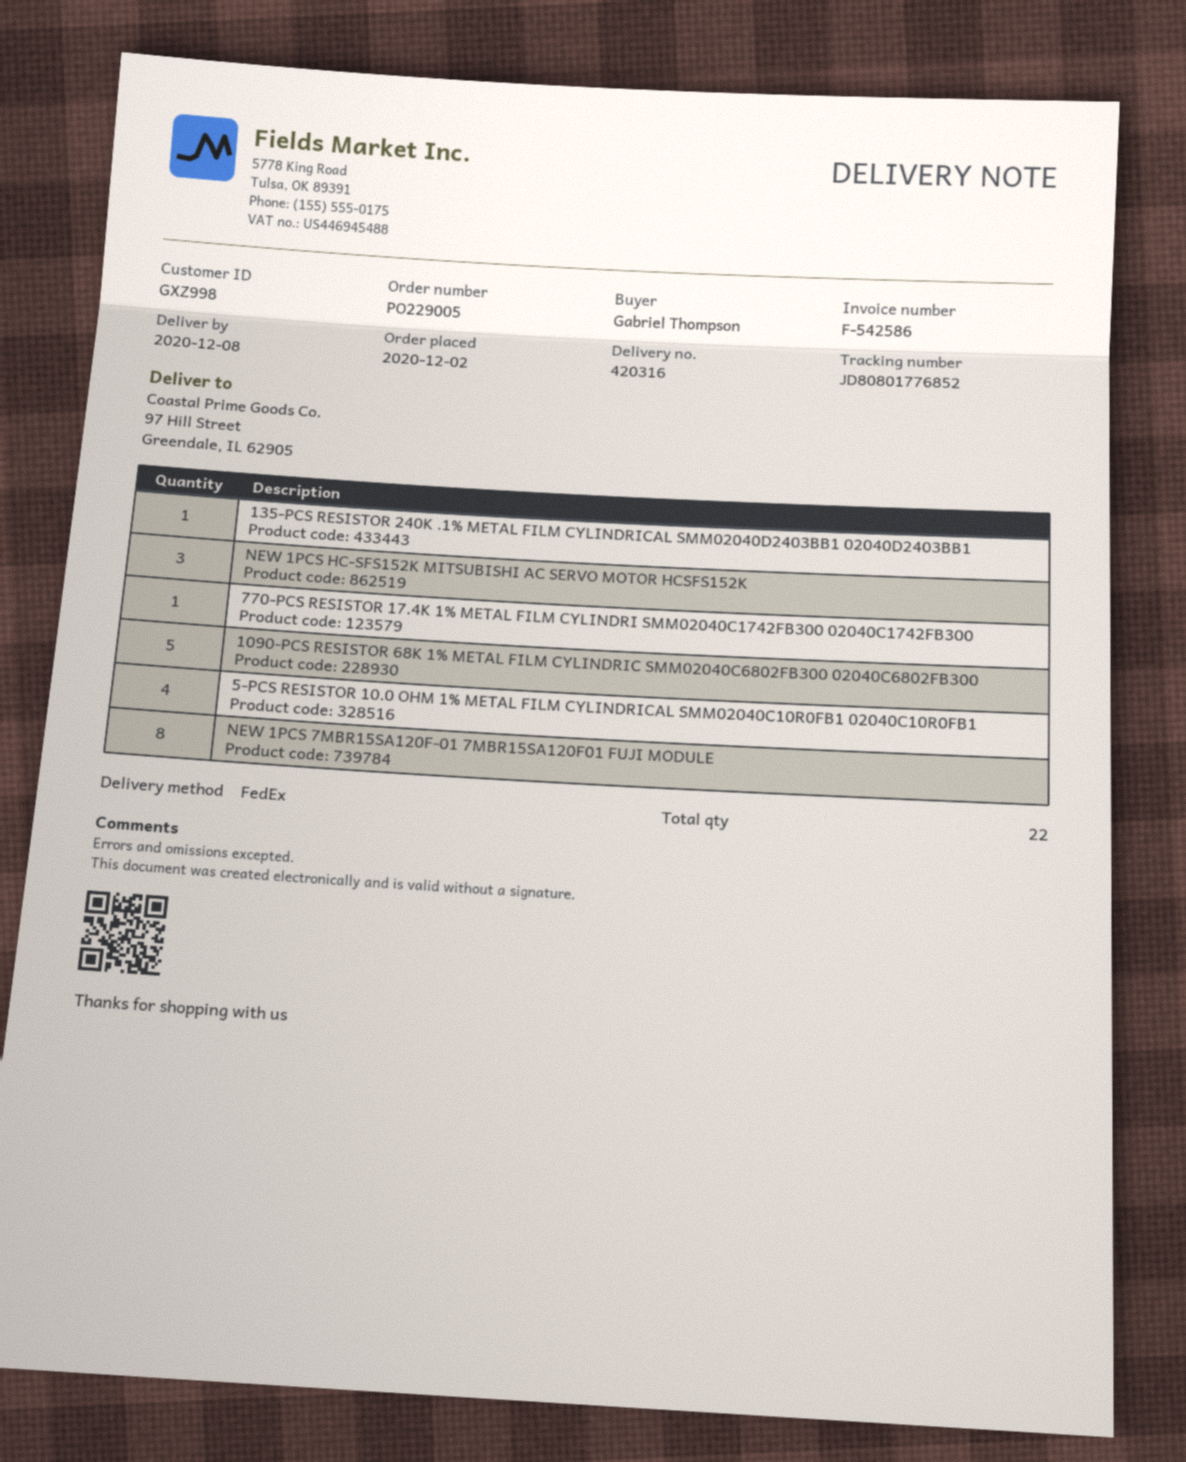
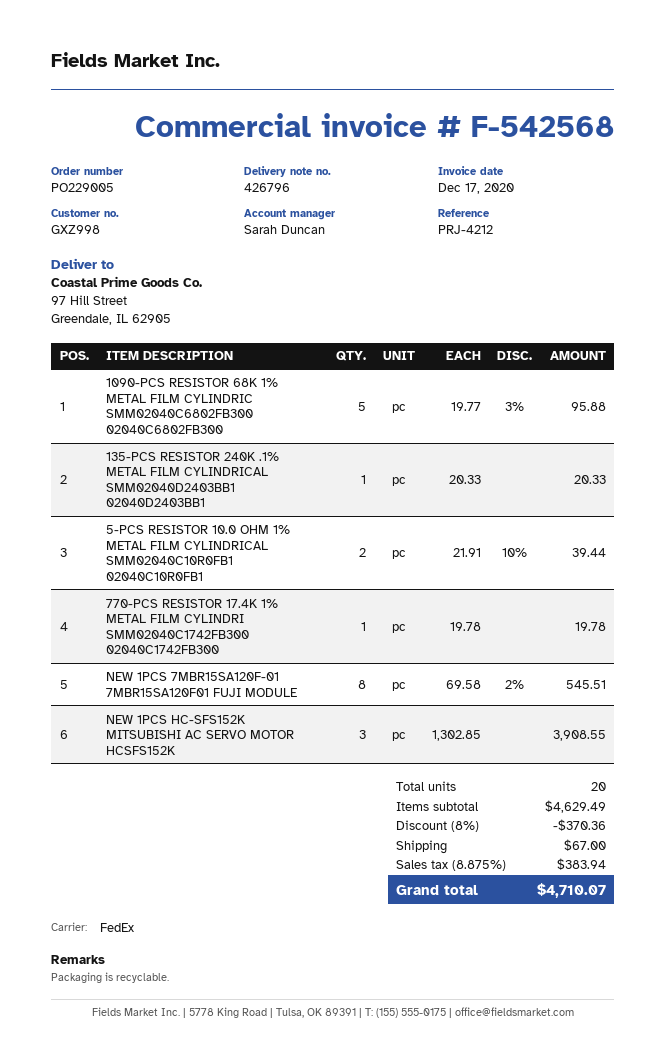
delivery note number: 420316 -> 426796
invoice number: F-542586 -> F-542568
5-PCS RESISTOR 10.0 OHM 1% METAL FILM CYLINDRICAL SMM02040C10R0FB1 02040C10R0FB1: 4 -> 2
total quantity: 22 -> 20

